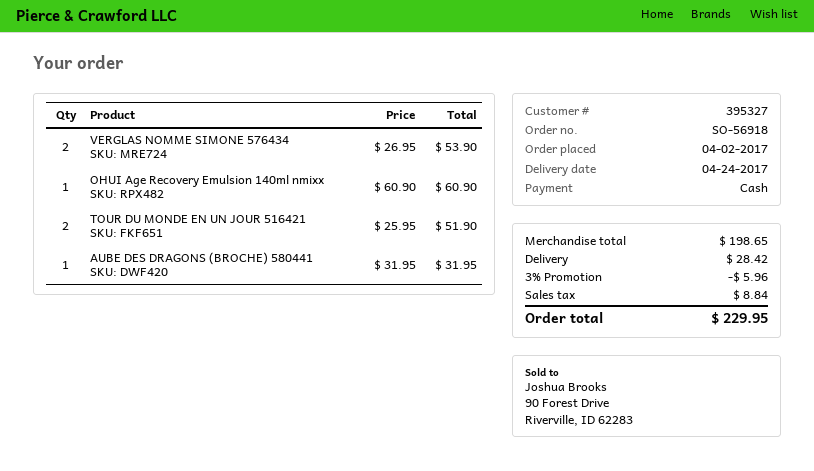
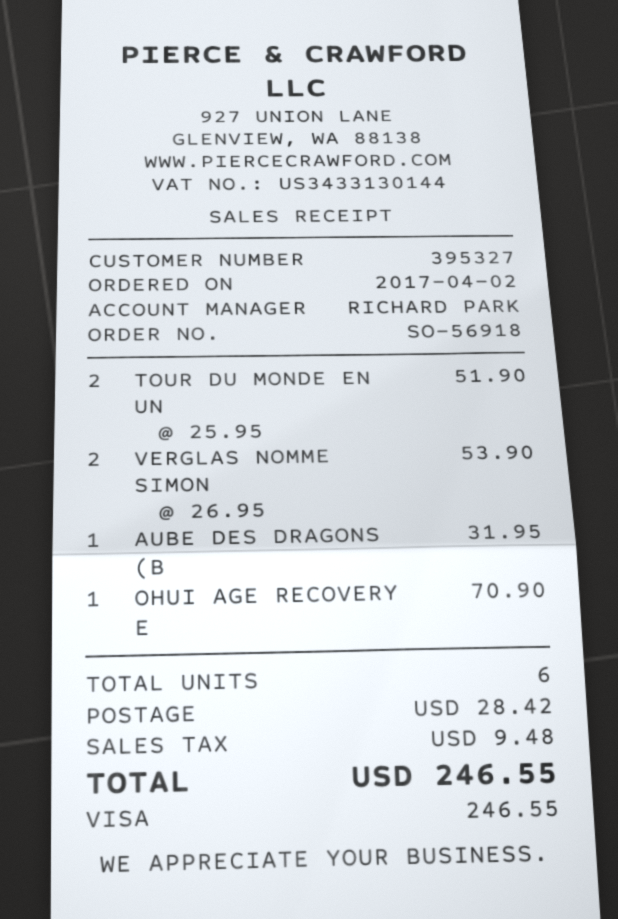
payment method: cash -> Visa
OHUI Age Recovery Emulsion 140ml nmixx: 1 x 60.90 = 60.90 -> 1 x 70.90 = 70.90
discount: 3% = 5.96 -> none
tax: 8.84 -> 9.48
total: 229.95 -> 246.55

